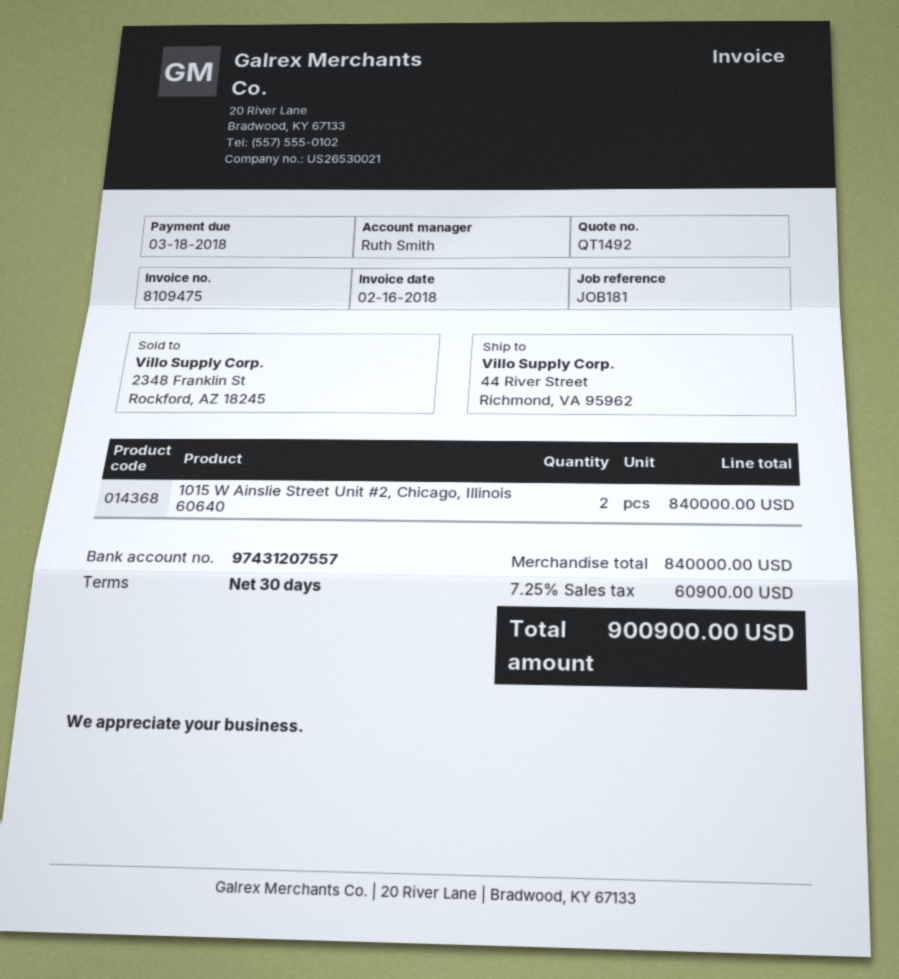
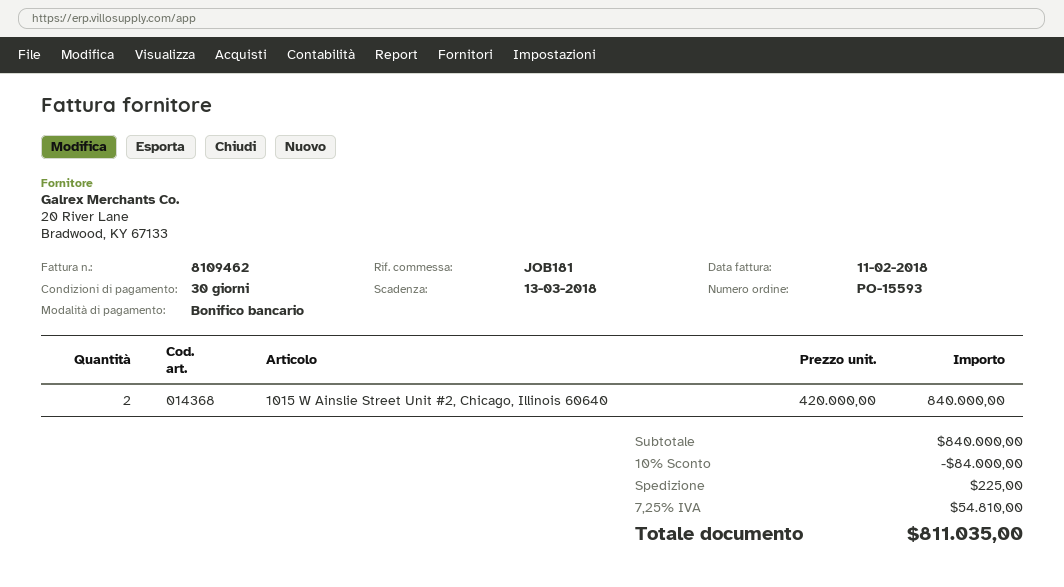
invoice number: 8109475 -> 8109462
invoice date: 2018-02-16 -> 2018-02-11
due date: 2018-03-18 -> 2018-03-13
discount: none -> 10% = 84000.00
shipping: none -> 225.00
tax: 7.25% = 60900.00 -> 7.25% = 54810.00
total: 900900.00 -> 811035.00

